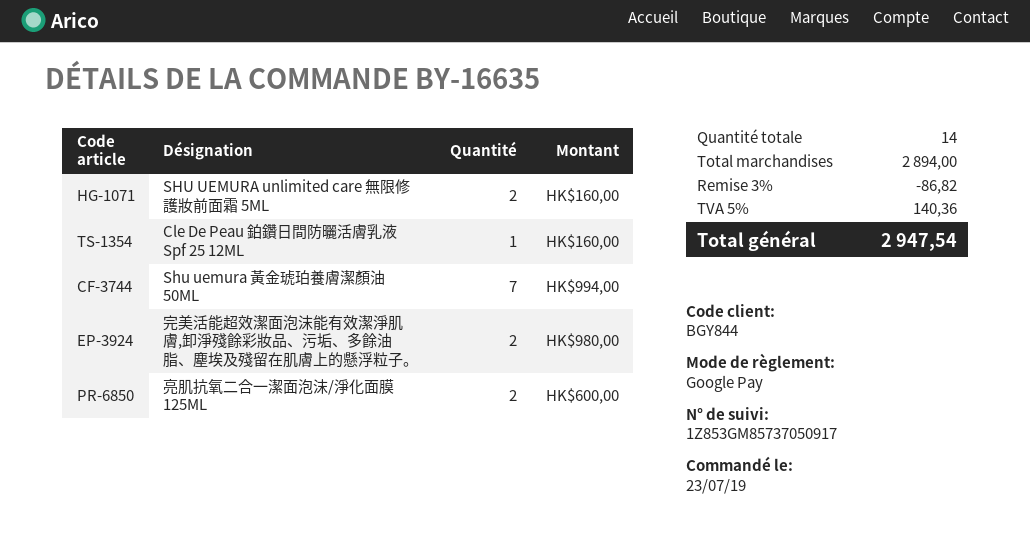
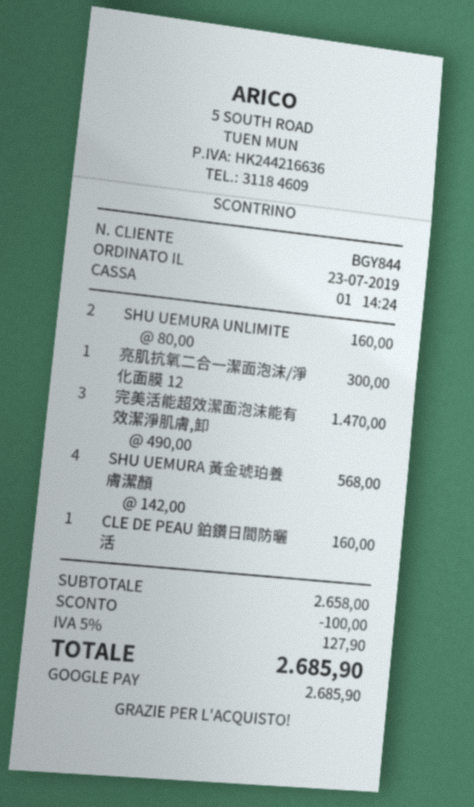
Shu uemura 黃金琥珀養膚潔顏油 50ML: 7 for 994.00 -> 4 for 568.00
完美活能超效潔面泡沫能有效潔淨肌膚,卸淨殘餘彩妝品、污垢、多餘油脂、塵埃及殘留在肌膚上的懸浮粒子。: 2 for 980.00 -> 3 for 1470.00
亮肌抗氧二合一潔面泡沫/淨化面膜 125ML: 2 for 600.00 -> 1 for 300.00
subtotal: 2894.00 -> 2658.00
discount: 86.82 -> 100.00
tax: 5% = 140.36 -> 5% = 127.90
total: 2947.54 -> 2685.90

